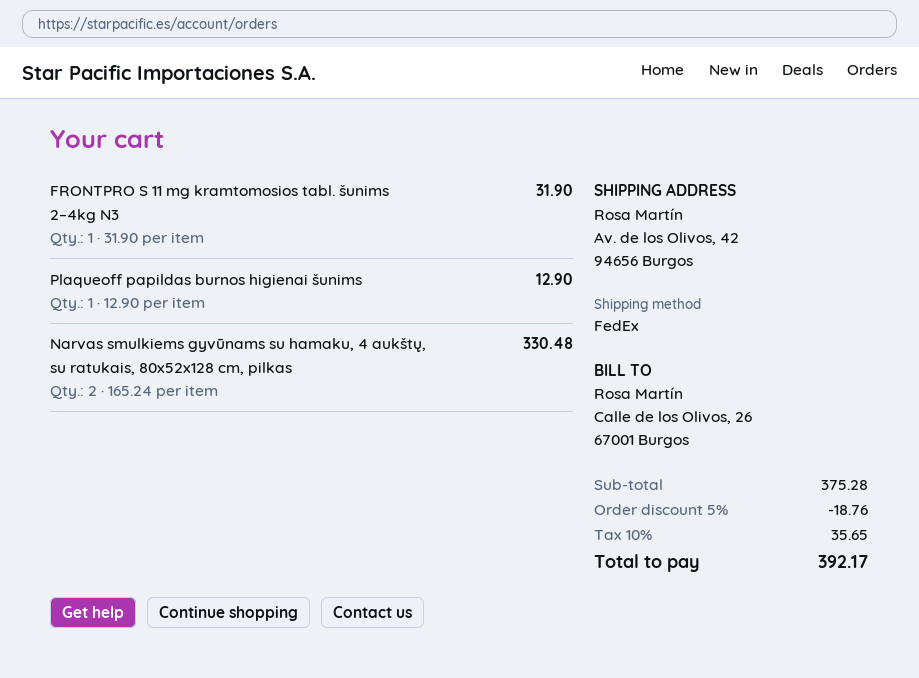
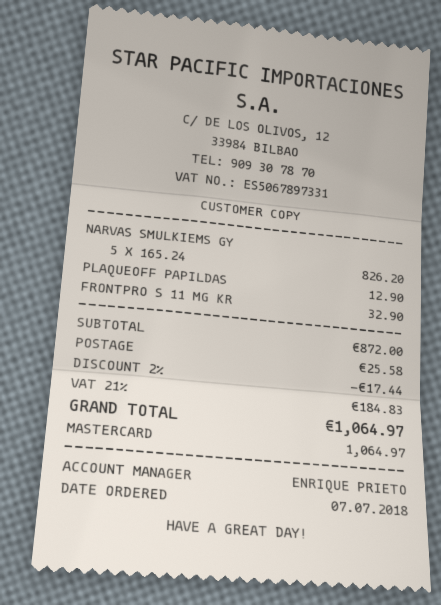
FRONTPRO S 11 mg kramtomosios tabl. šunims 2–4kg N3: 1 x 31.90 = 31.90 -> 1 x 32.90 = 32.90
Narvas smulkiems gyvūnams su hamaku, 4 aukštų, su ratukais, 80x52x128 cm, pilkas: 2 x 165.24 = 330.48 -> 5 x 165.24 = 826.20
subtotal: 375.28 -> 872.00
discount: 5% = 18.76 -> 2% = 17.44
shipping: none -> 25.58
tax: 10% = 35.65 -> 21% = 184.83
total: 392.17 -> 1064.97

